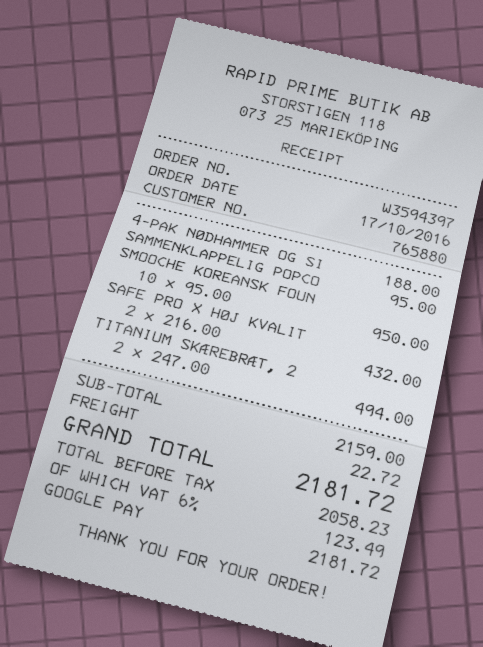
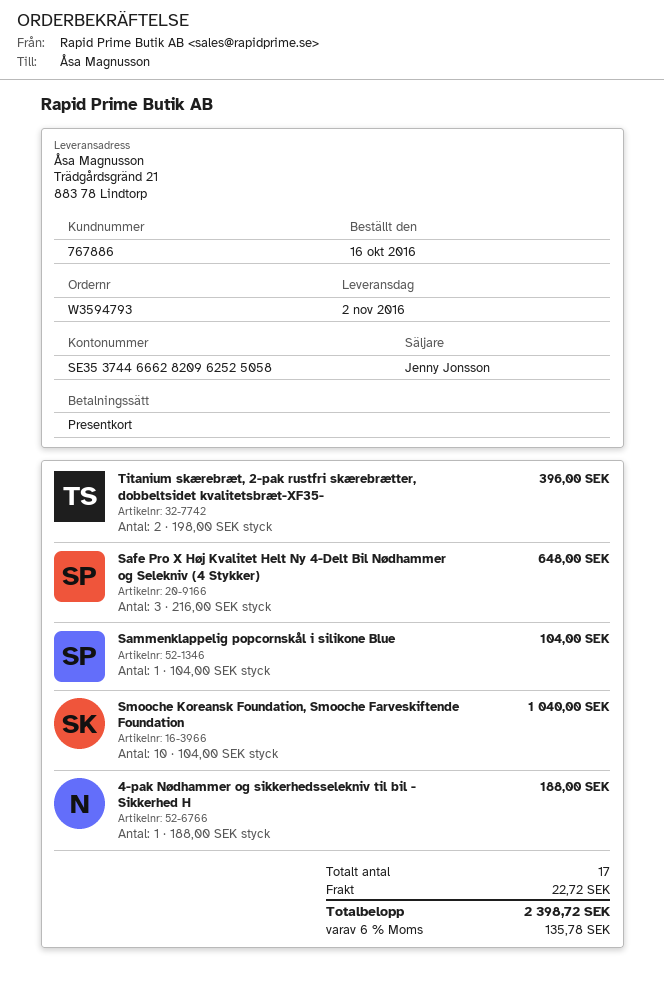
order number: W3594397 -> W3594793
order date: 2016-10-17 -> 2016-10-16
customer number: 765880 -> 767886
payment method: Google Pay -> gift card
SAMMENKLAPPELIG POPCO: 1 x 95.00 = 95.00 -> 1 x 104.00 = 104.00
SMOOCHE KOREANSK FOUN: 10 x 95.00 = 950.00 -> 10 x 104.00 = 1040.00
SAFE PRO X HØJ KVALIT: 2 x 216.00 = 432.00 -> 3 x 216.00 = 648.00
TITANIUM SKÆREBRÆT, 2: 2 x 247.00 = 494.00 -> 2 x 198.00 = 396.00
tax: 6% = 123.49 -> 6% = 135.78
total: 2181.72 -> 2398.72

